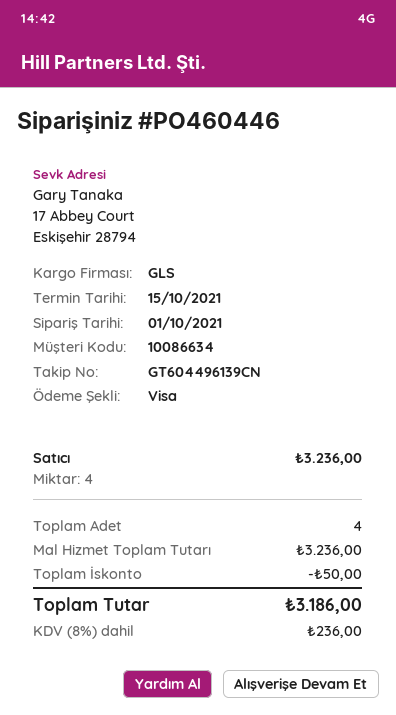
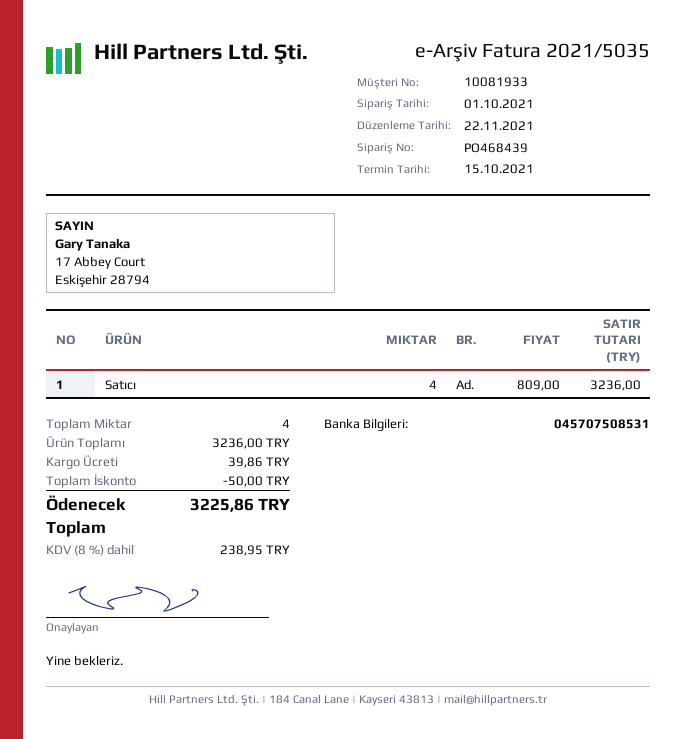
order number: PO460446 -> PO468439
customer number: 10086634 -> 10081933
shipping: none -> 39.86
tax: 8% = 236.00 -> 8% = 238.95
total: 3186.00 -> 3225.86

